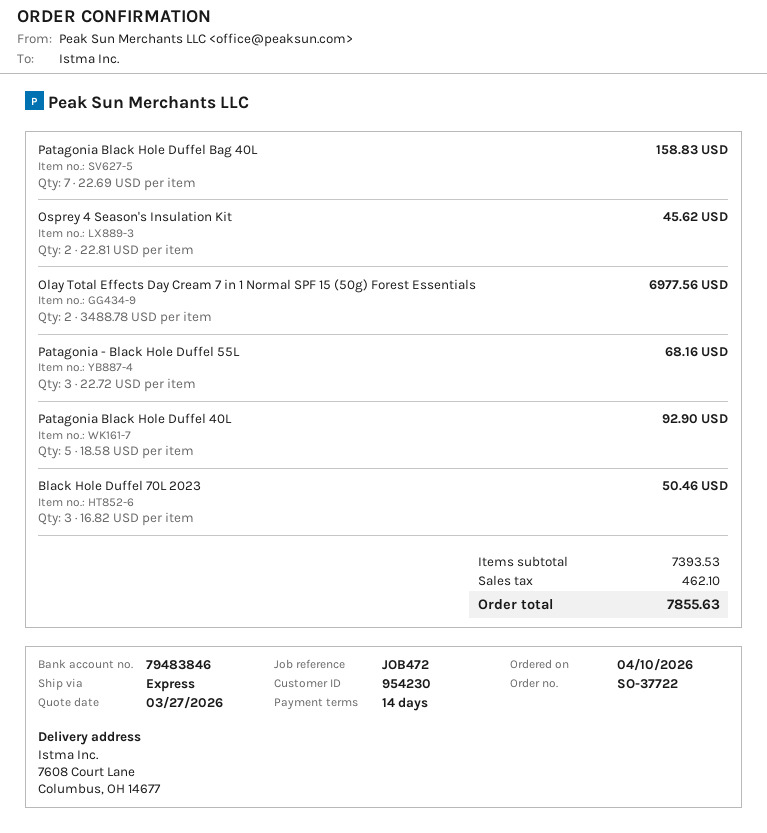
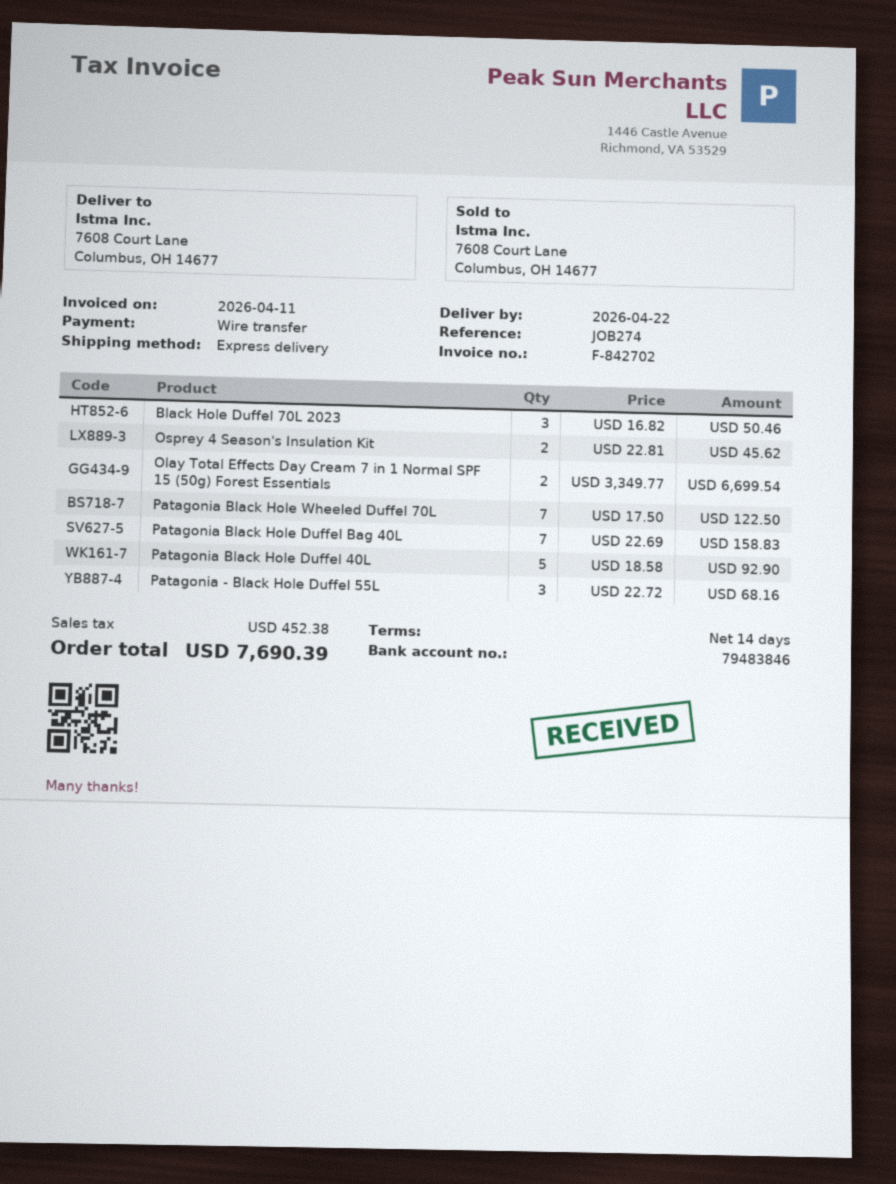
reference: JOB472 -> JOB274
Olay Total Effects Day Cream 7 in 1 Normal SPF 15 (50g) Forest Essentials: 2 x 3488.78 = 6977.56 -> 2 x 3349.77 = 6699.54
Patagonia Black Hole Wheeled Duffel 70L: none -> 7 x 17.50 = 122.50
tax: 462.10 -> 452.38
total: 7855.63 -> 7690.39

